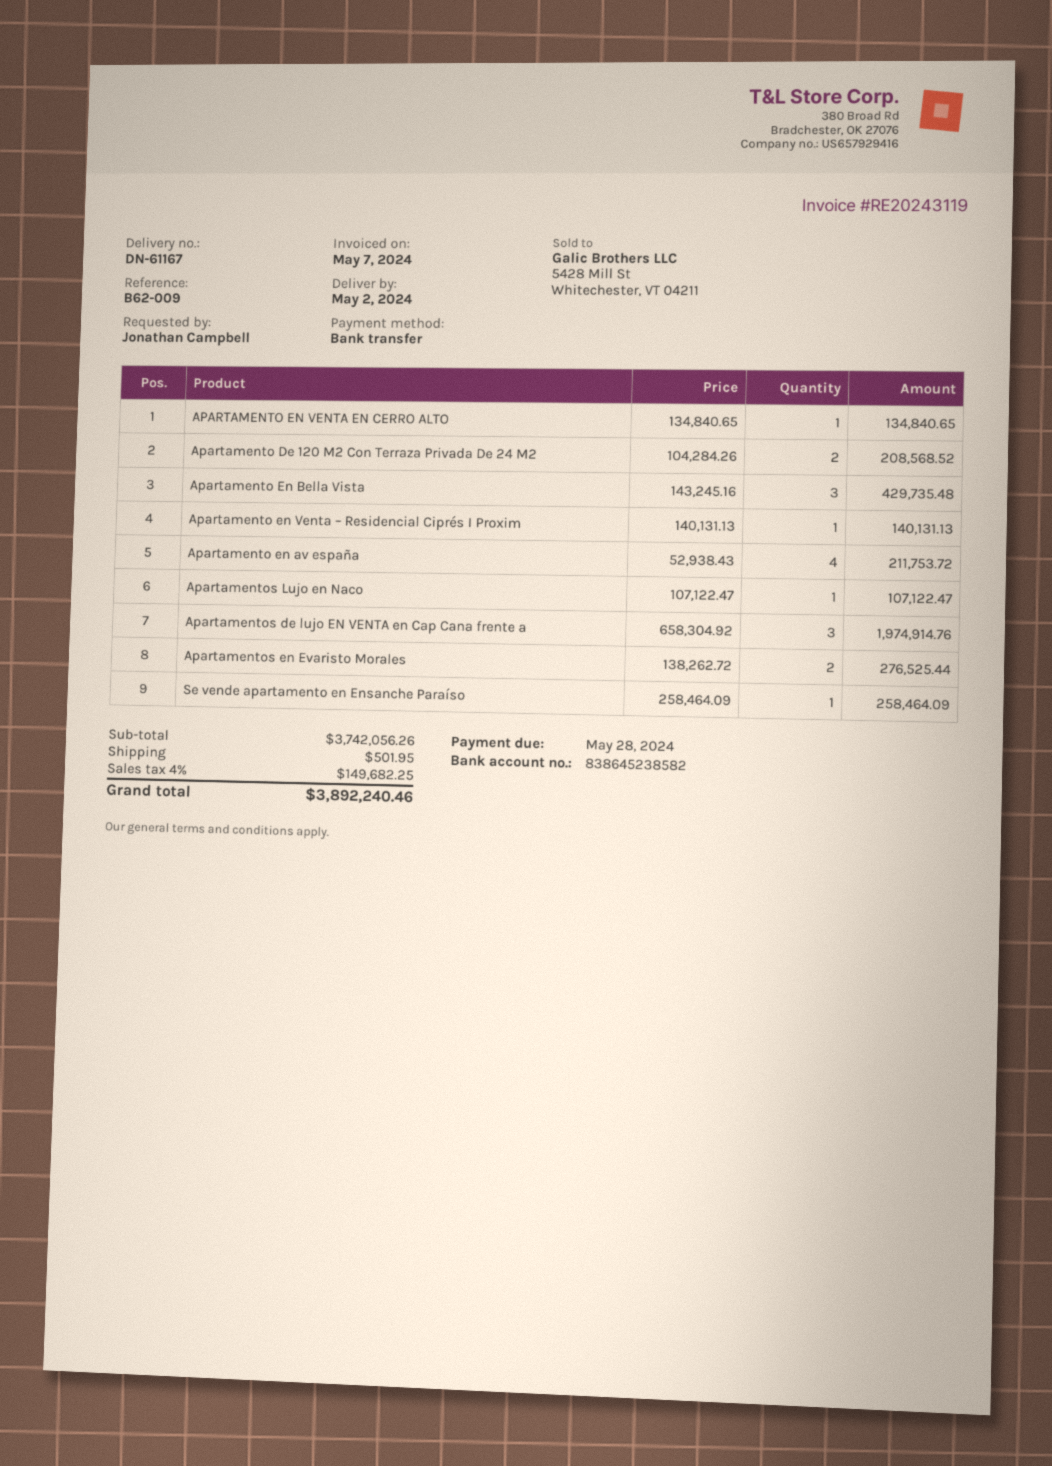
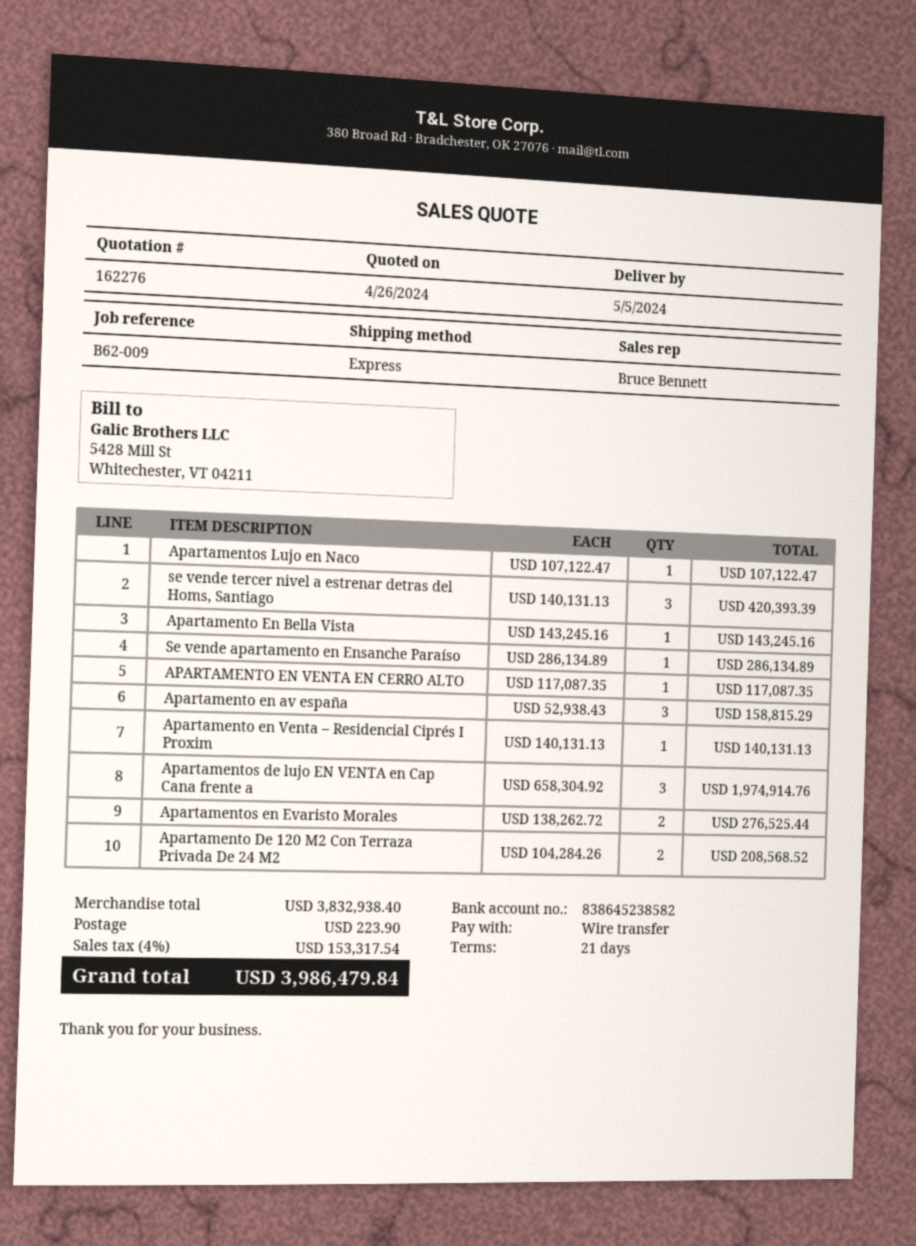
delivery date: 2024-05-02 -> 2024-05-05
APARTAMENTO EN VENTA EN CERRO ALTO: 1 x 134840.65 = 134840.65 -> 1 x 117087.35 = 117087.35
Apartamento En Bella Vista: 3 x 143245.16 = 429735.48 -> 1 x 143245.16 = 143245.16
Apartamento en av españa: 4 x 52938.43 = 211753.72 -> 3 x 52938.43 = 158815.29
Se vende apartamento en Ensanche Paraíso: 1 x 258464.09 = 258464.09 -> 1 x 286134.89 = 286134.89
se vende tercer nivel a estrenar detras del Homs, Santiago: none -> 3 x 140131.13 = 420393.39
subtotal: 3742056.26 -> 3832938.40
shipping: 501.95 -> 223.90
tax: 4% = 149682.25 -> 4% = 153317.54
total: 3892240.46 -> 3986479.84

